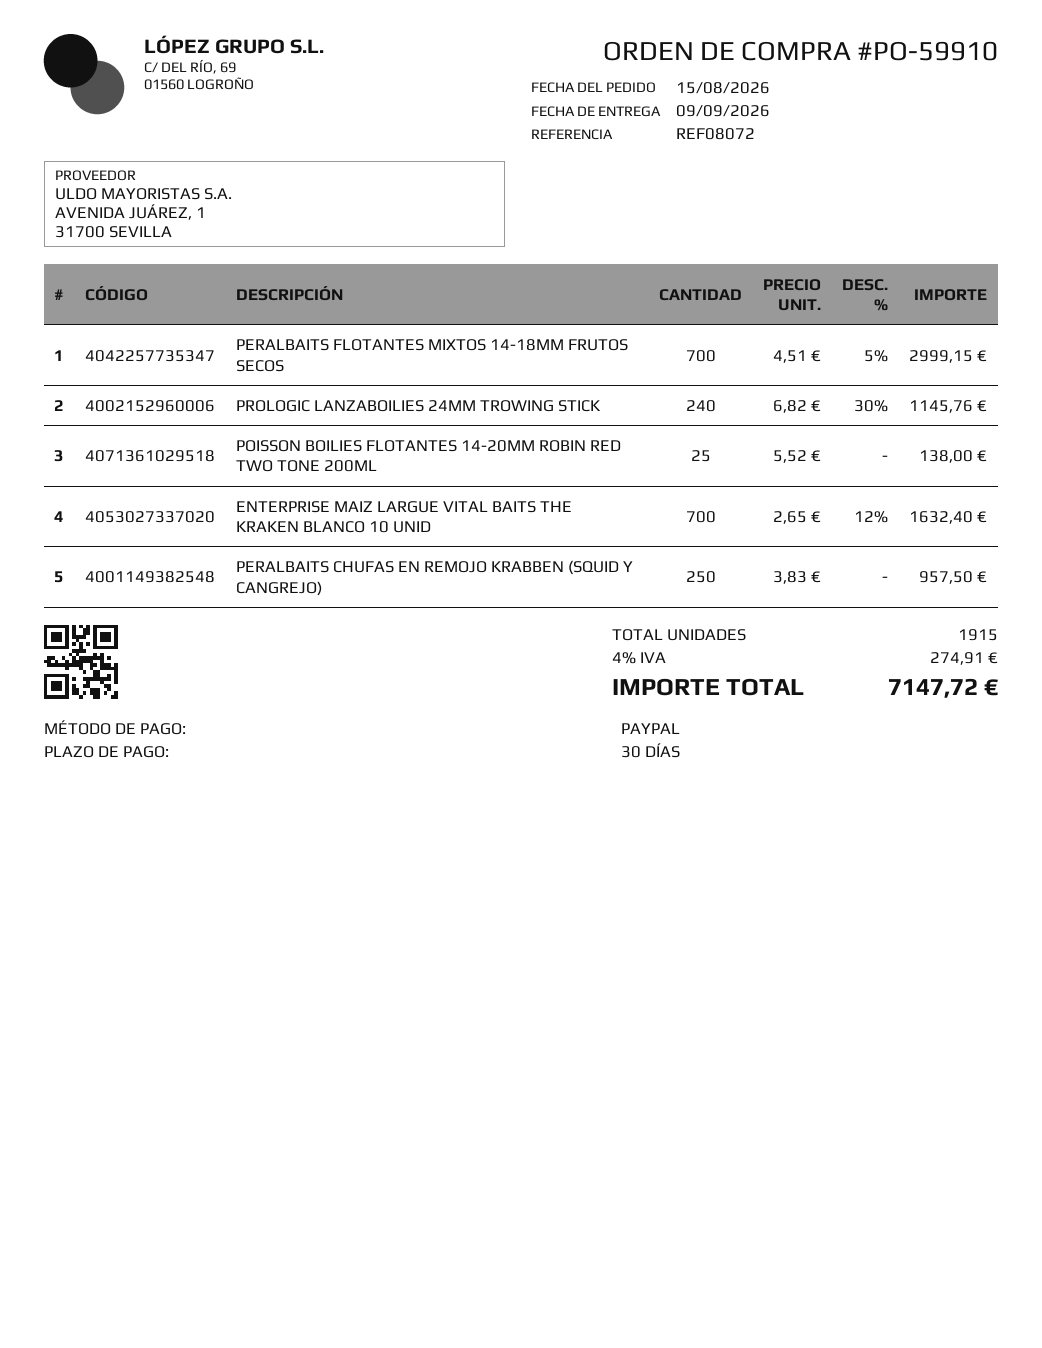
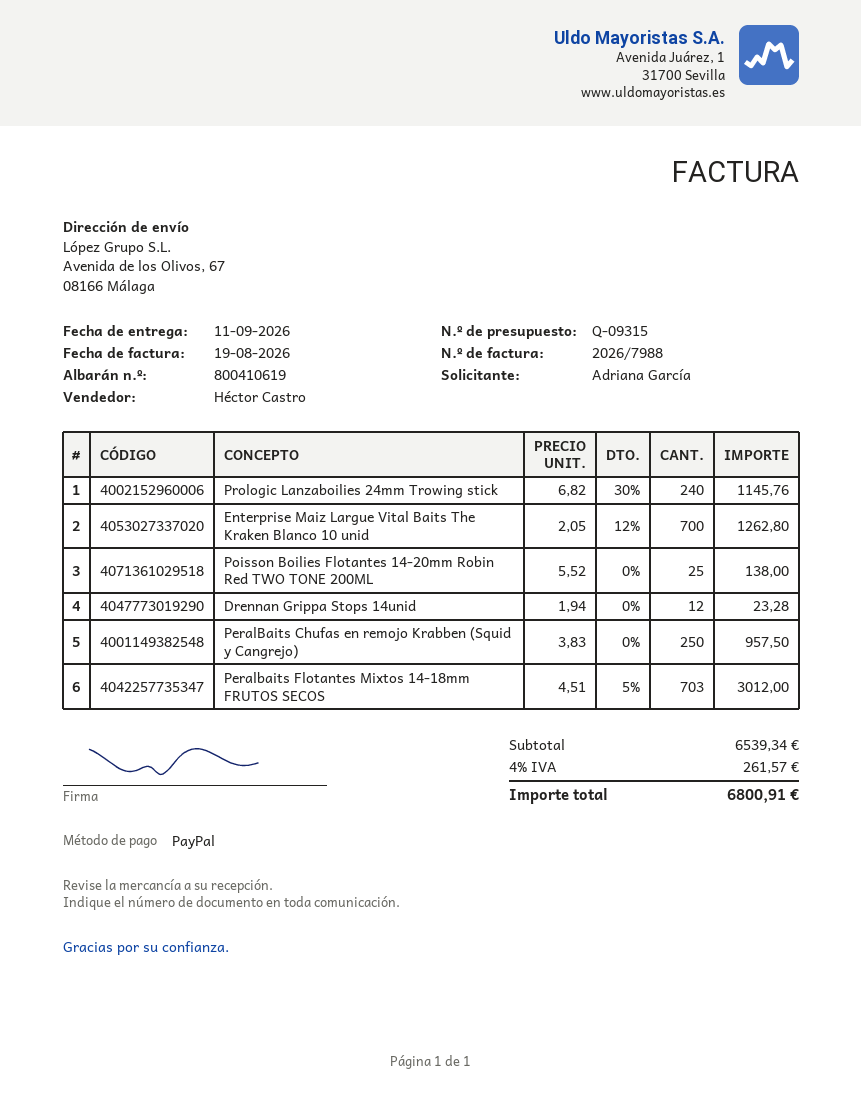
delivery date: 2026-09-09 -> 2026-09-11
PERALBAITS FLOTANTES MIXTOS 14-18MM FRUTOS SECOS: 700 x 4.51 - 5% = 2999.15 -> 703 x 4.51 - 5% = 3012.00
ENTERPRISE MAIZ LARGUE VITAL BAITS THE KRAKEN BLANCO 10 UNID: 700 x 2.65 - 12% = 1632.40 -> 700 x 2.05 - 12% = 1262.80
Drennan Grippa Stops 14unid: none -> 12 x 1.94 = 23.28
tax: 4% = 274.91 -> 4% = 261.57
total: 7147.72 -> 6800.91

